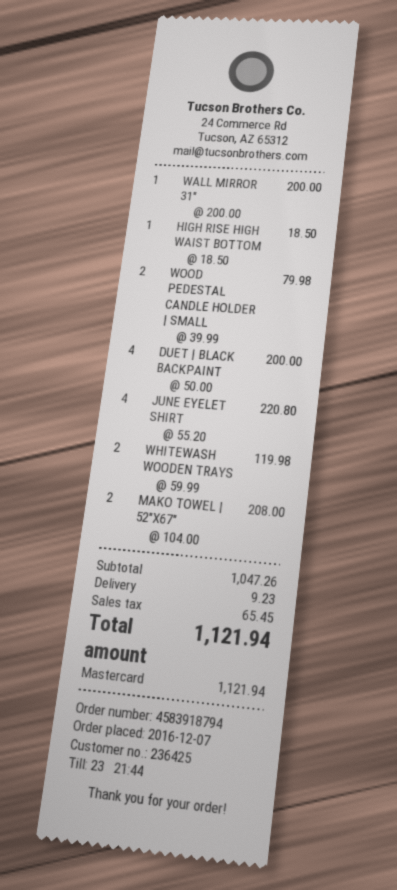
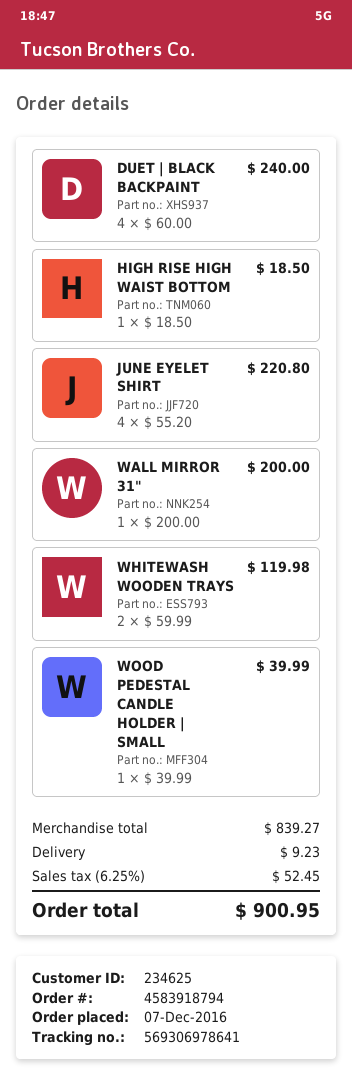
customer number: 236425 -> 234625
WOOD PEDESTAL CANDLE HOLDER | SMALL: 2 x 39.99 = 79.98 -> 1 x 39.99 = 39.99
DUET | BLACK BACKPAINT: 4 x 50.00 = 200.00 -> 4 x 60.00 = 240.00
MAKO TOWEL | 52"X67": 2 x 104.00 = 208.00 -> none
subtotal: 1047.26 -> 839.27
tax: 65.45 -> 52.45
total: 1121.94 -> 900.95

